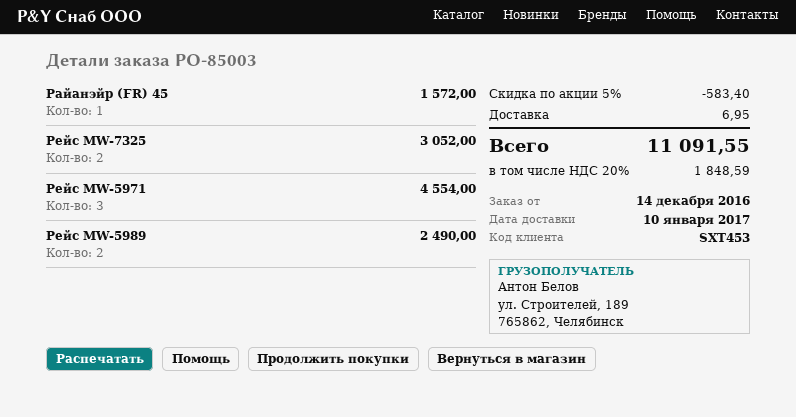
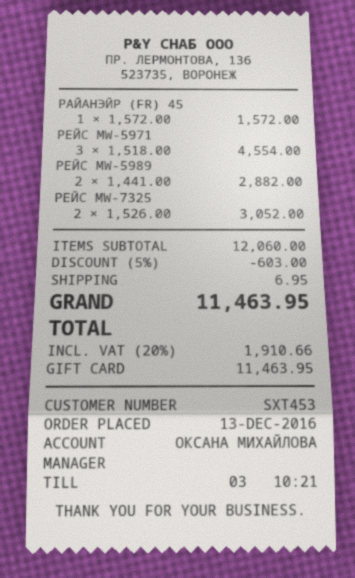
order date: 2016-12-14 -> 2016-12-13
Рейс MW-5989: 2 for 2490.00 -> 2 for 2882.00
discount: 5% = 583.40 -> 5% = 603.00
tax: 20% = 1848.59 -> 20% = 1910.66
total: 11091.55 -> 11463.95

